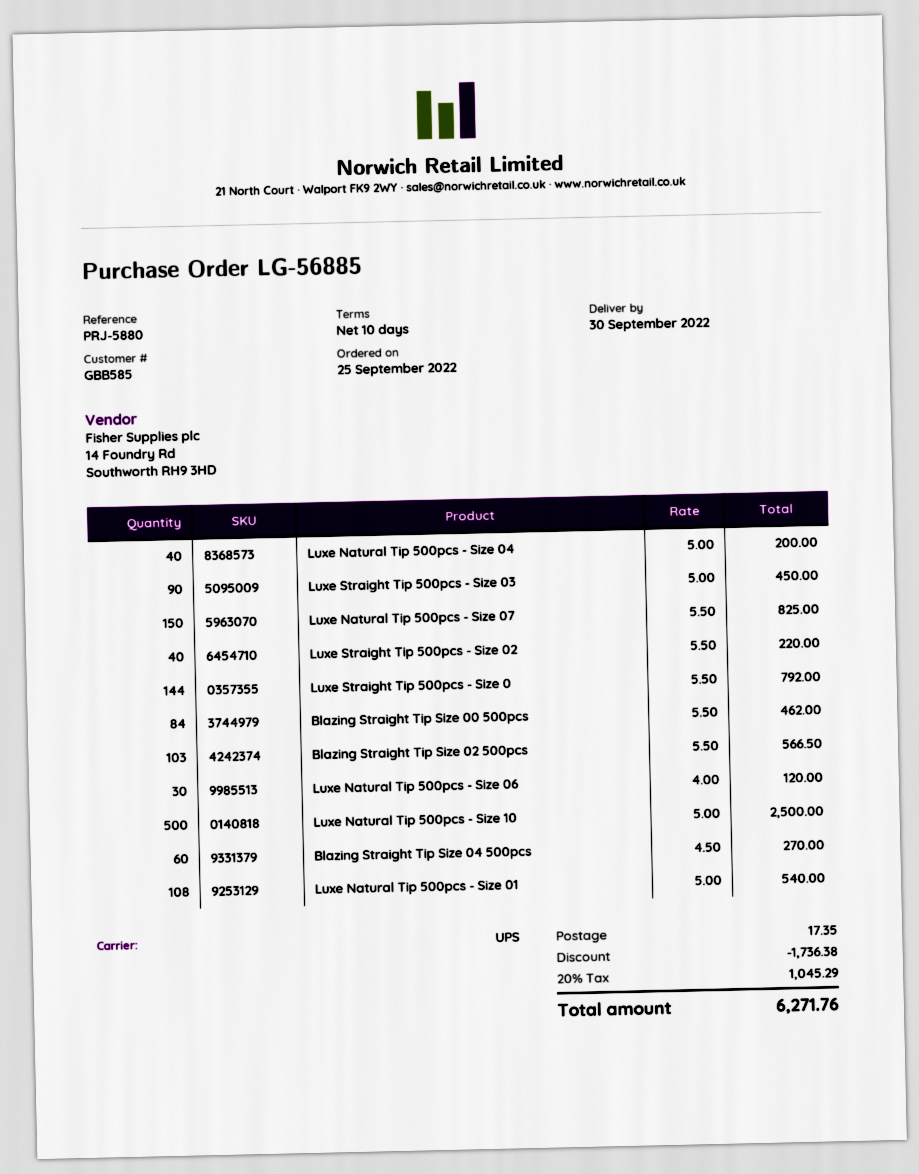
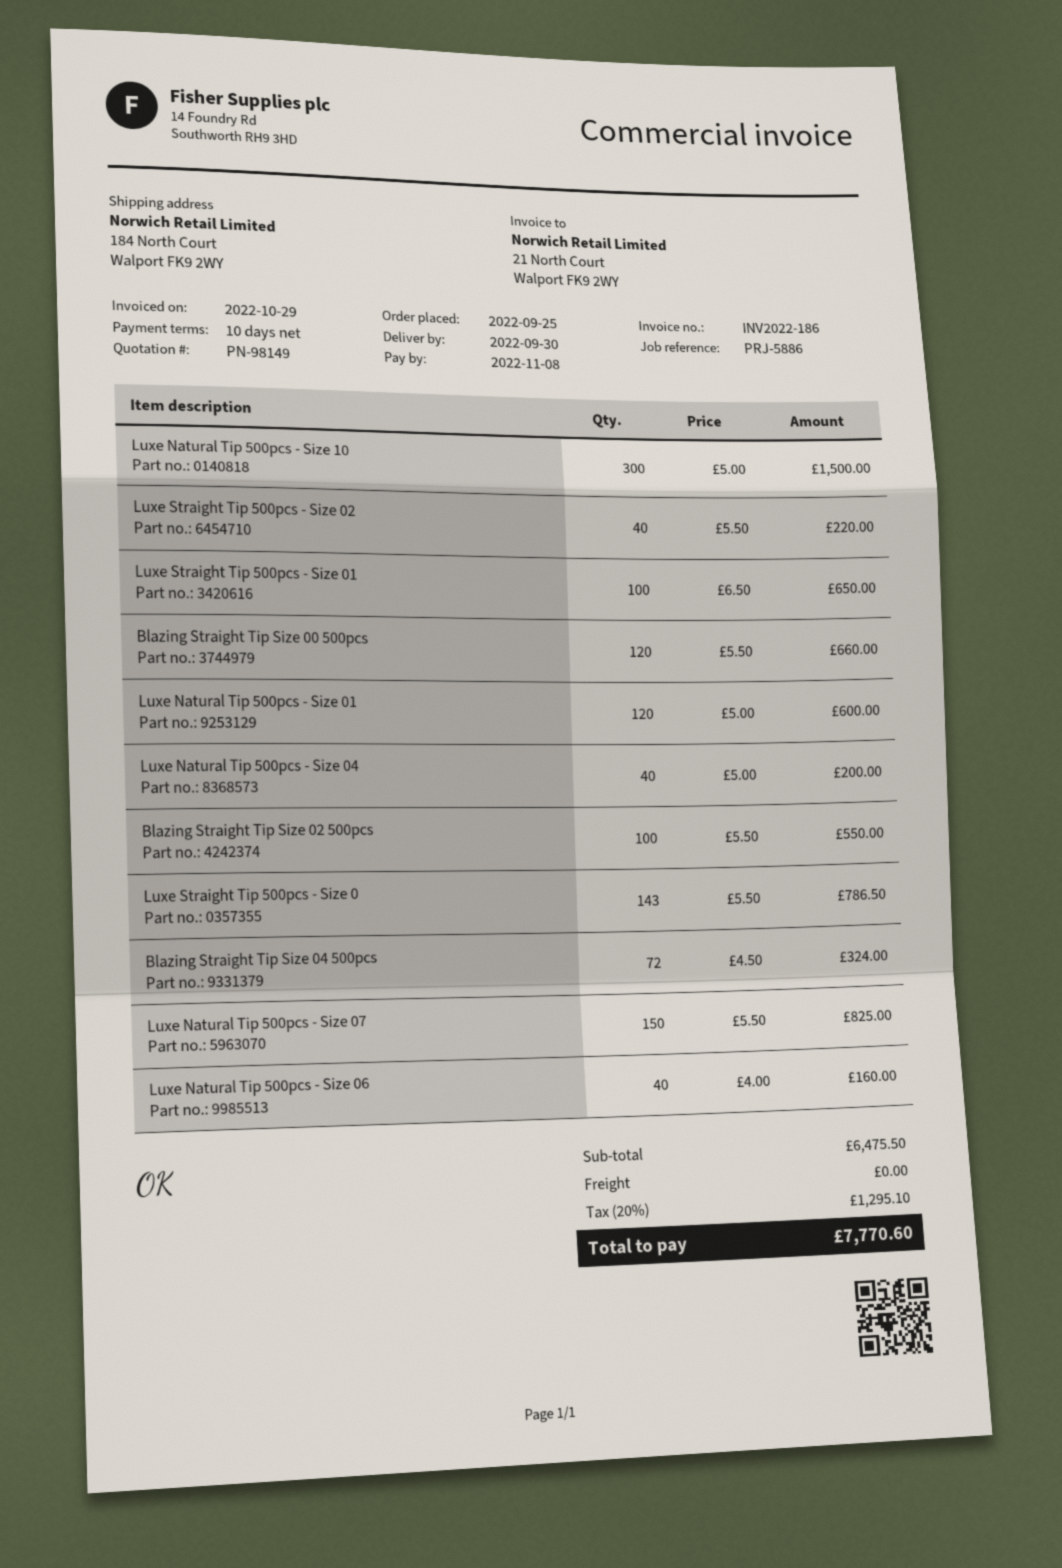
reference: PRJ-5880 -> PRJ-5886
Luxe Straight Tip 500pcs - Size 03: 90 x 5.00 = 450.00 -> none
Luxe Straight Tip 500pcs - Size 0: 144 x 5.50 = 792.00 -> 143 x 5.50 = 786.50
Blazing Straight Tip Size 00 500pcs: 84 x 5.50 = 462.00 -> 120 x 5.50 = 660.00
Blazing Straight Tip Size 02 500pcs: 103 x 5.50 = 566.50 -> 100 x 5.50 = 550.00
Luxe Natural Tip 500pcs - Size 06: 30 x 4.00 = 120.00 -> 40 x 4.00 = 160.00
Luxe Natural Tip 500pcs - Size 10: 500 x 5.00 = 2500.00 -> 300 x 5.00 = 1500.00
Blazing Straight Tip Size 04 500pcs: 60 x 4.50 = 270.00 -> 72 x 4.50 = 324.00
Luxe Natural Tip 500pcs - Size 01: 108 x 5.00 = 540.00 -> 120 x 5.00 = 600.00
Luxe Straight Tip 500pcs - Size 01: none -> 100 x 6.50 = 650.00
discount: 1736.38 -> none
shipping: 17.35 -> 0.00
tax: 20% = 1045.29 -> 20% = 1295.10
total: 6271.76 -> 7770.60

